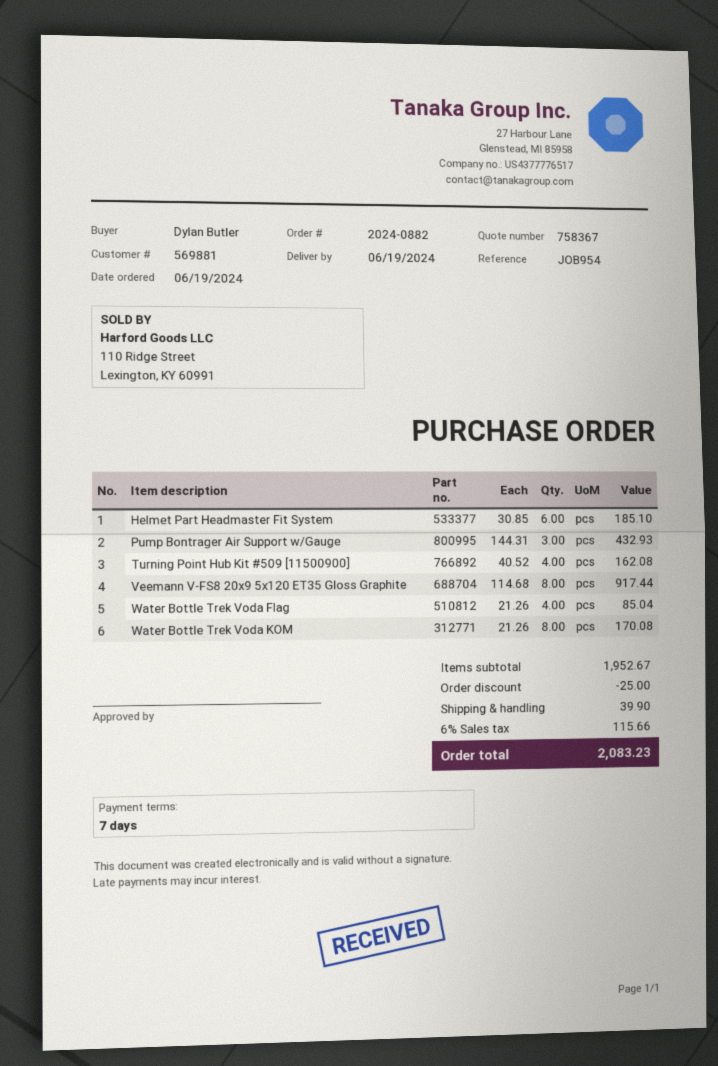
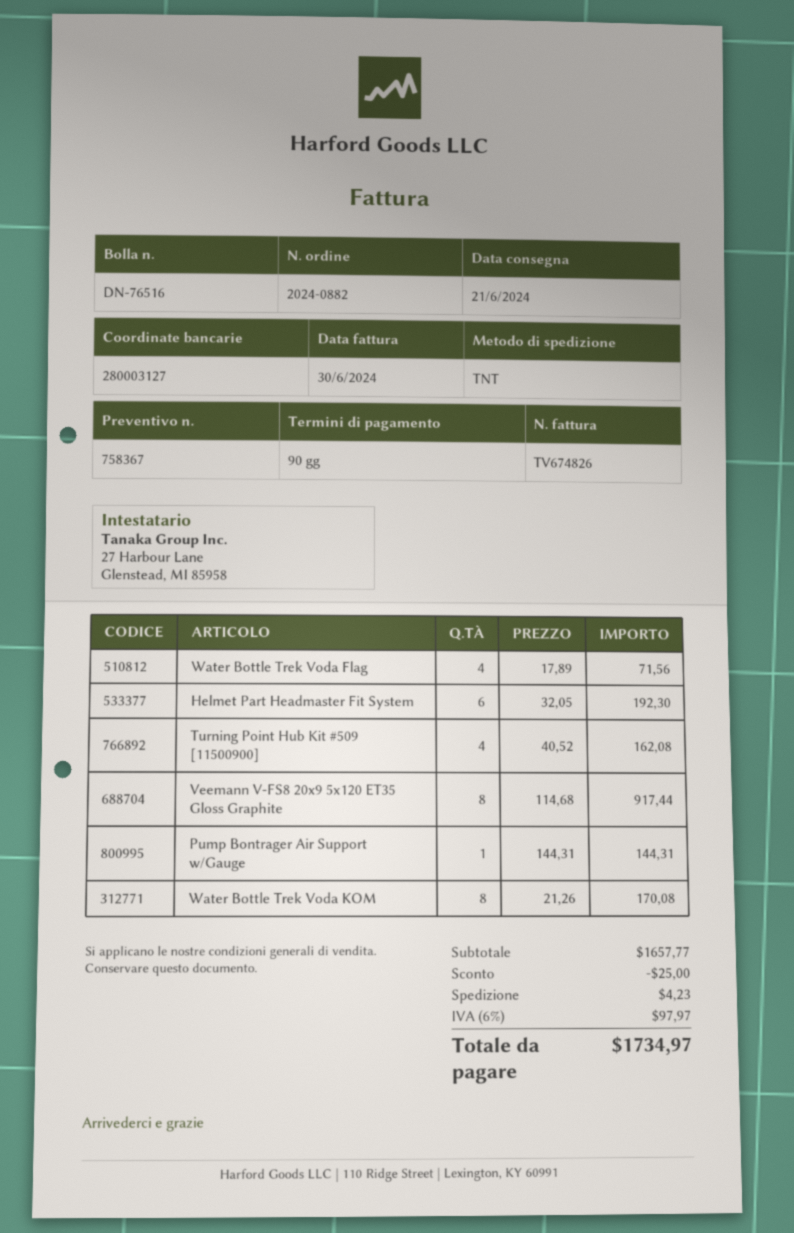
delivery date: 2024-06-19 -> 2024-06-21
payment terms: 7 days -> 90 days
Helmet Part Headmaster Fit System: 6 x 30.85 = 185.10 -> 6 x 32.05 = 192.30
Pump Bontrager Air Support w/Gauge: 3 x 144.31 = 432.93 -> 1 x 144.31 = 144.31
Water Bottle Trek Voda Flag: 4 x 21.26 = 85.04 -> 4 x 17.89 = 71.56
subtotal: 1952.67 -> 1657.77
shipping: 39.90 -> 4.23
tax: 6% = 115.66 -> 6% = 97.97
total: 2083.23 -> 1734.97

